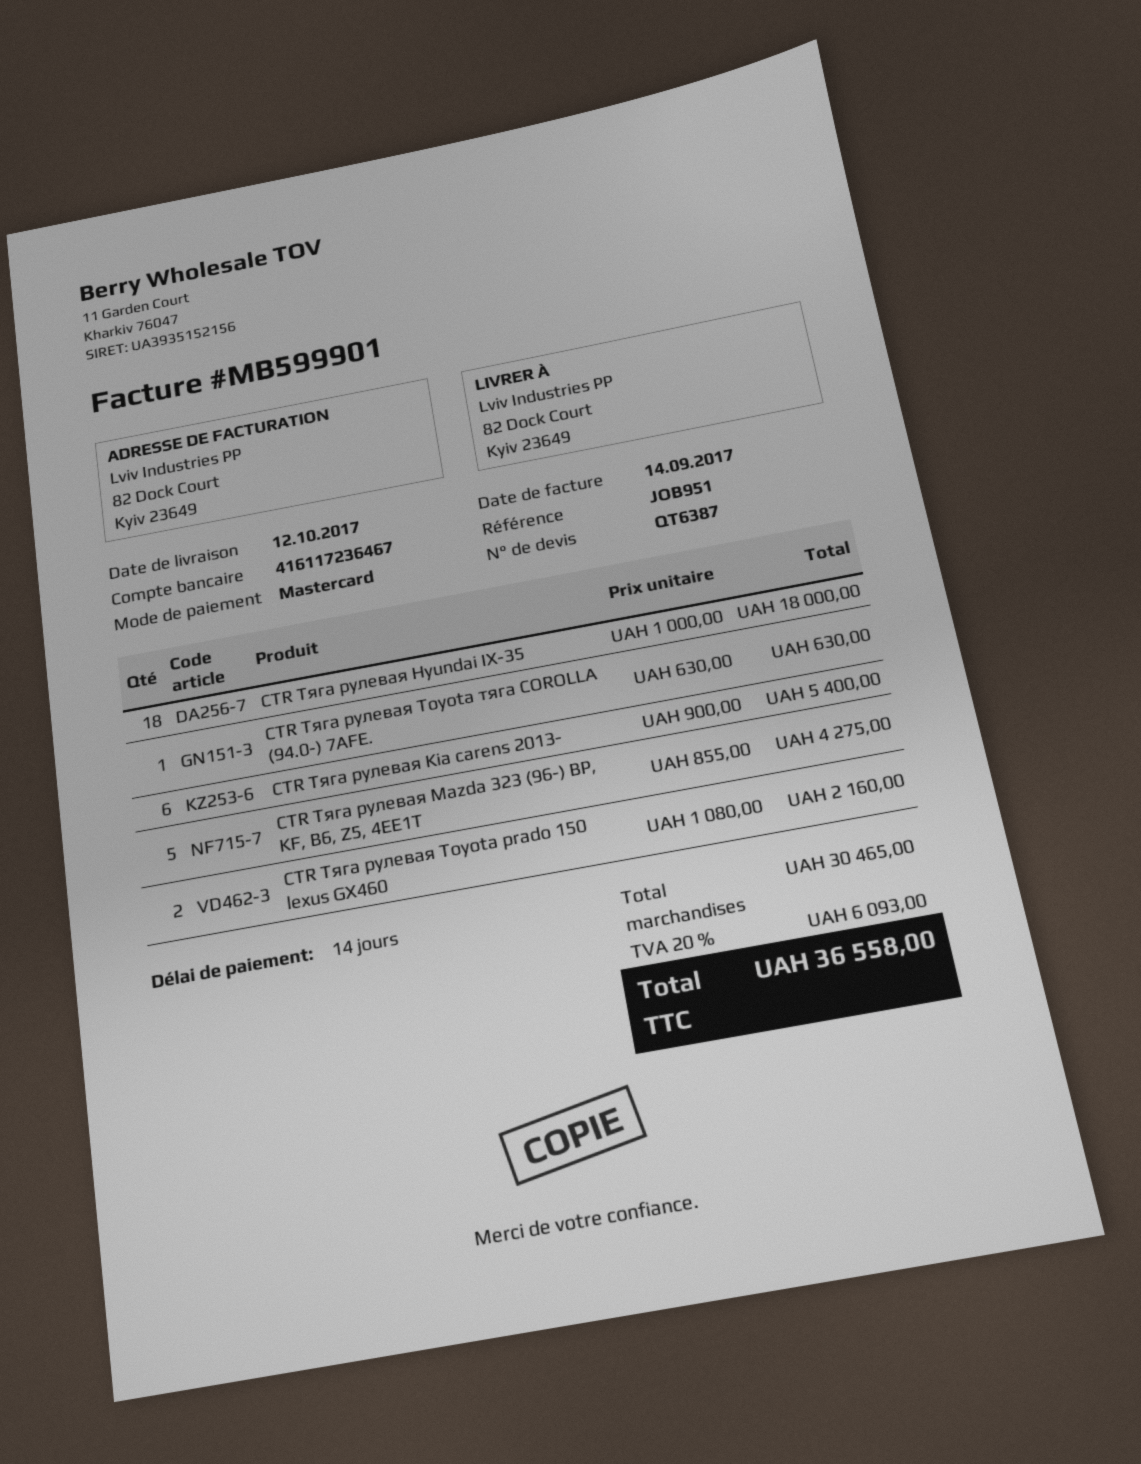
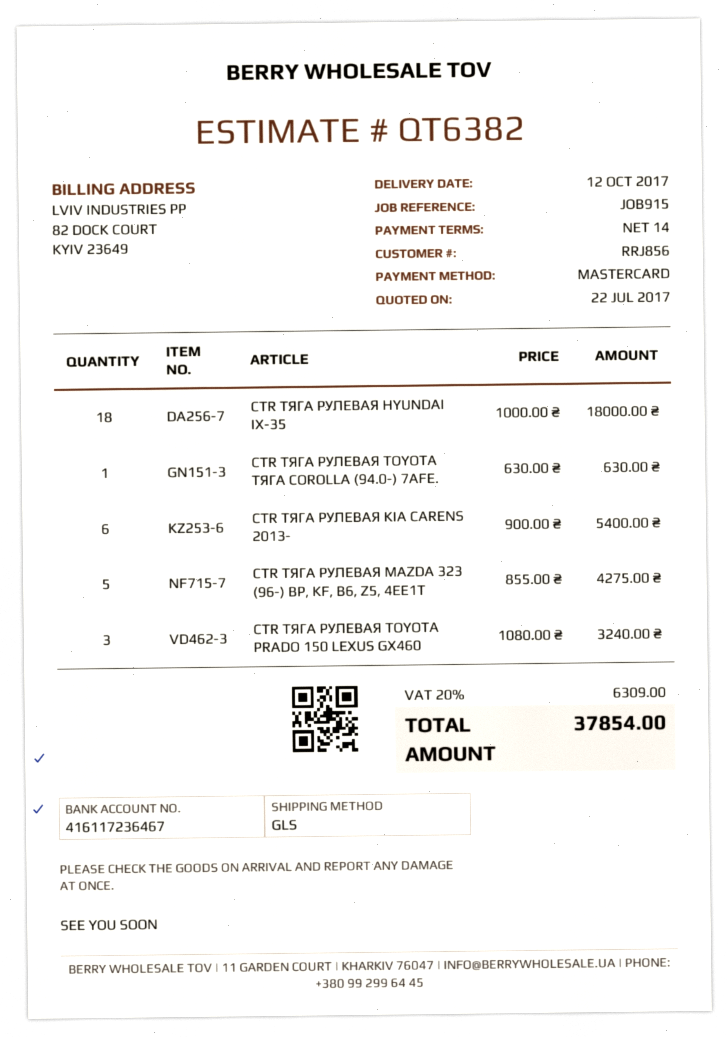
quote number: QT6387 -> QT6382
reference: JOB951 -> JOB915
CTR Тяга рулевая Toyota prado 150 lexus GX460: 2 x 1080.00 = 2160.00 -> 3 x 1080.00 = 3240.00
tax: 20% = 6093.00 -> 20% = 6309.00
total: 36558.00 -> 37854.00

